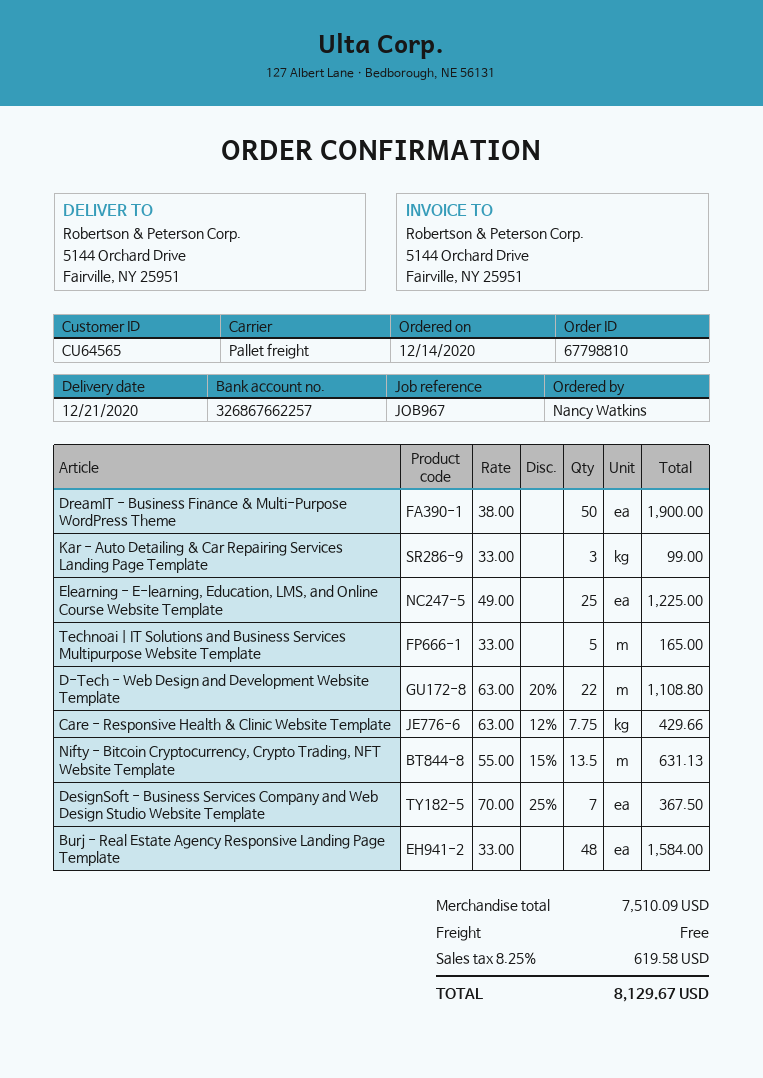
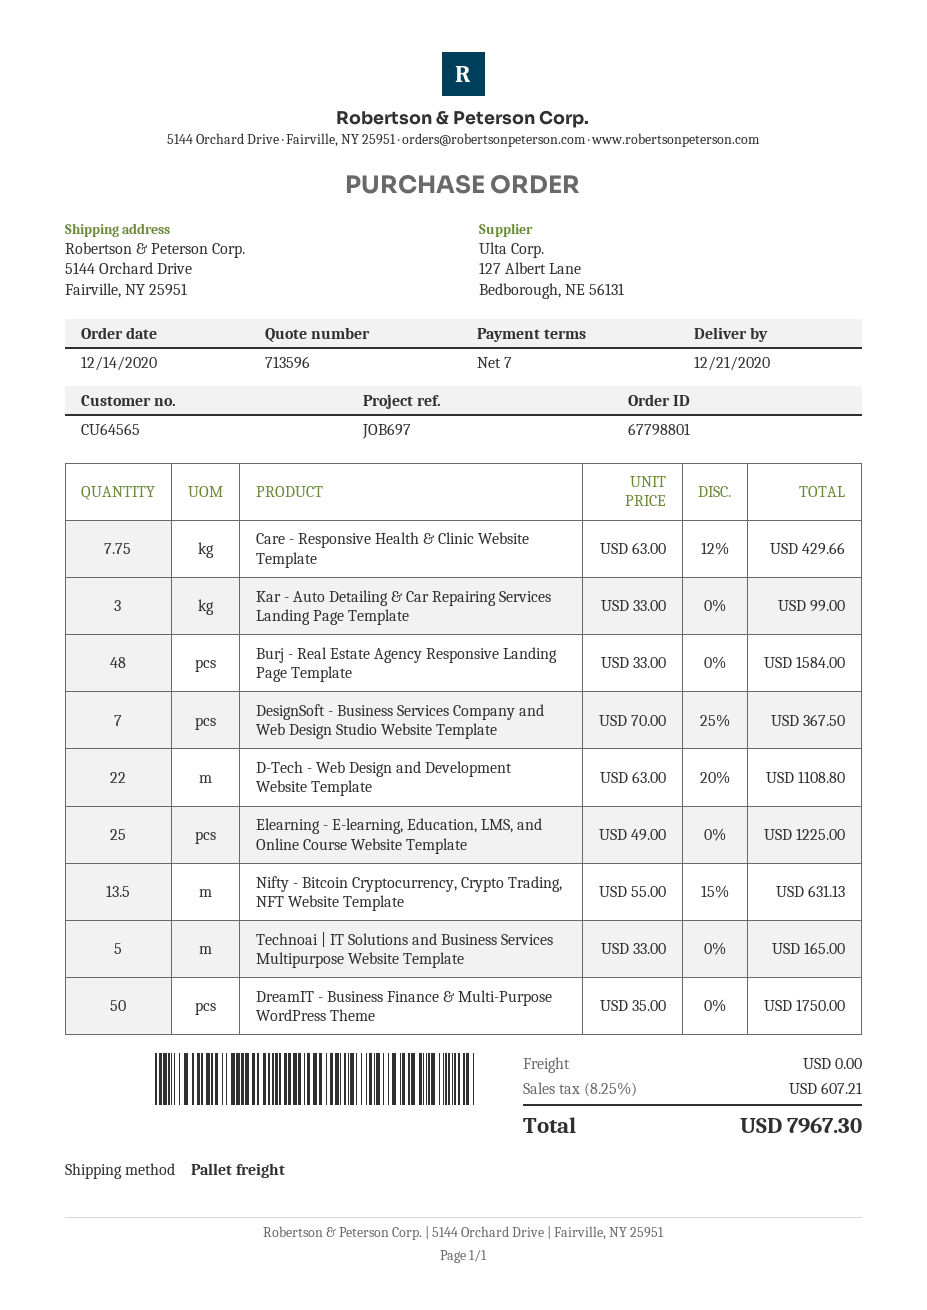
order number: 67798810 -> 67798801
reference: JOB967 -> JOB697
DreamIT - Business Finance & Multi-Purpose WordPress Theme: 50 x 38.00 = 1900.00 -> 50 x 35.00 = 1750.00
tax: 8.25% = 619.58 -> 8.25% = 607.21
total: 8129.67 -> 7967.30

